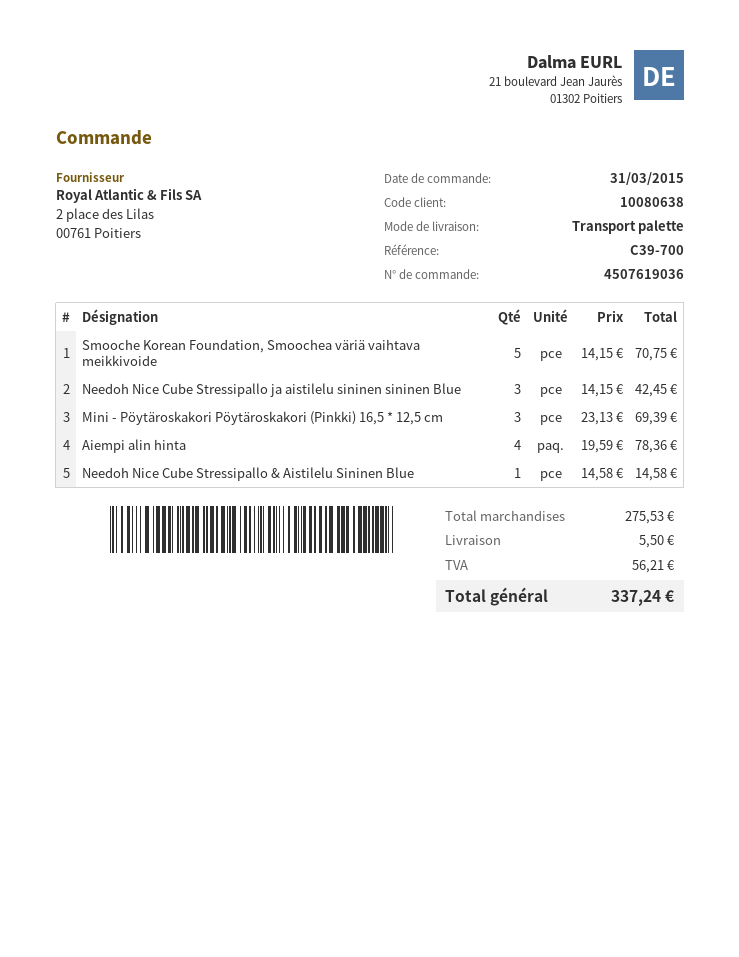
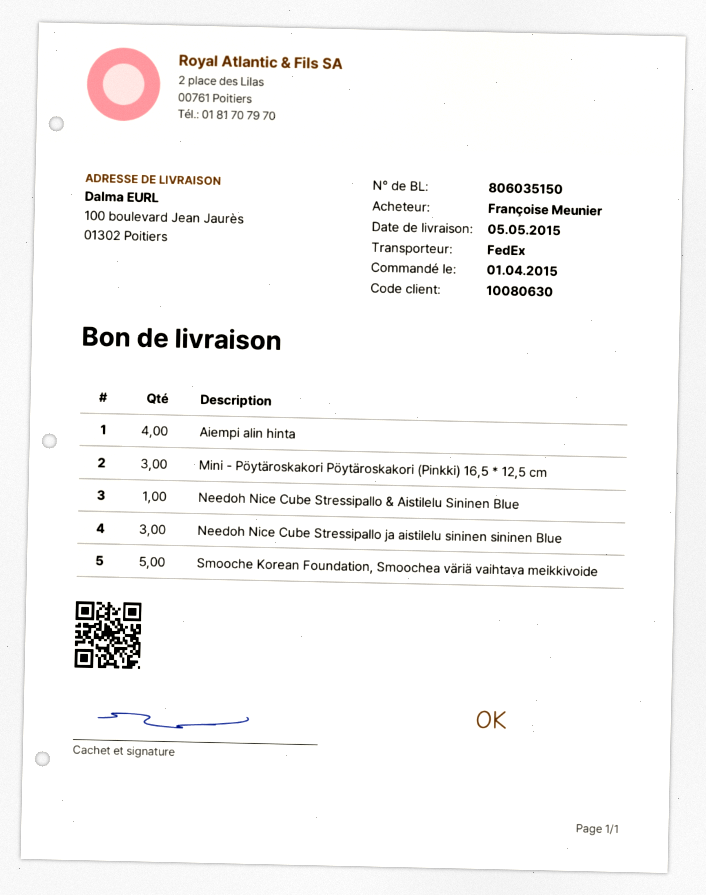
order date: 2015-03-31 -> 2015-04-01
customer number: 10080638 -> 10080630
shipping method: pallet freight -> FedEx

